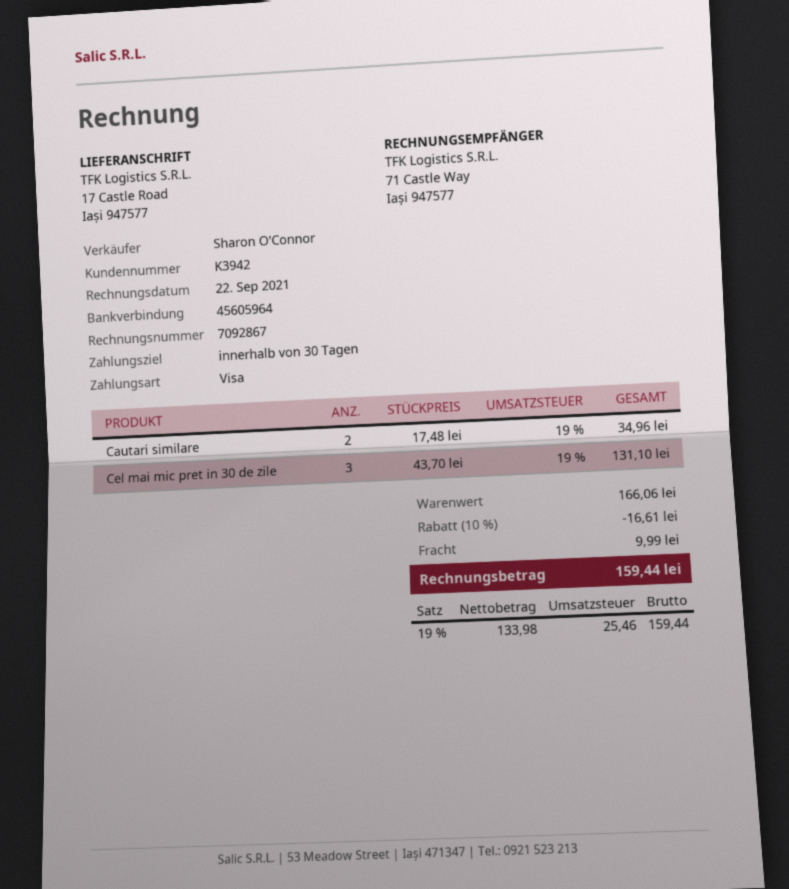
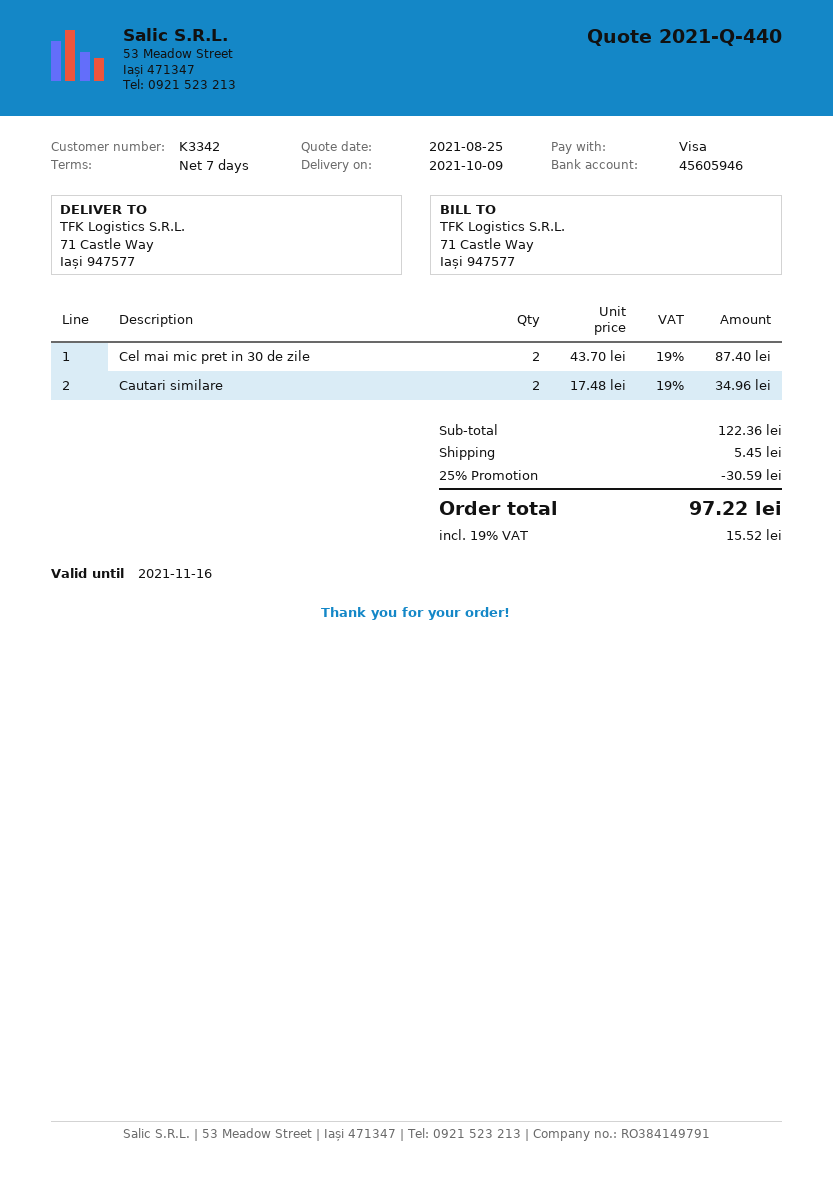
payment terms: 30 days -> 7 days
customer number: K3942 -> K3342
bank account: 45605964 -> 45605946
ship to: 17 Castle Road, Iași 947577 -> 71 Castle Way, Iași 947577
Cel mai mic pret in 30 de zile: 3 x 43.70 = 131.10 -> 2 x 43.70 = 87.40
subtotal: 166.06 -> 122.36
discount: 10% = 16.61 -> 25% = 30.59
shipping: 9.99 -> 5.45
tax: 19% = 25.46 -> 19% = 15.52
total: 159.44 -> 97.22

